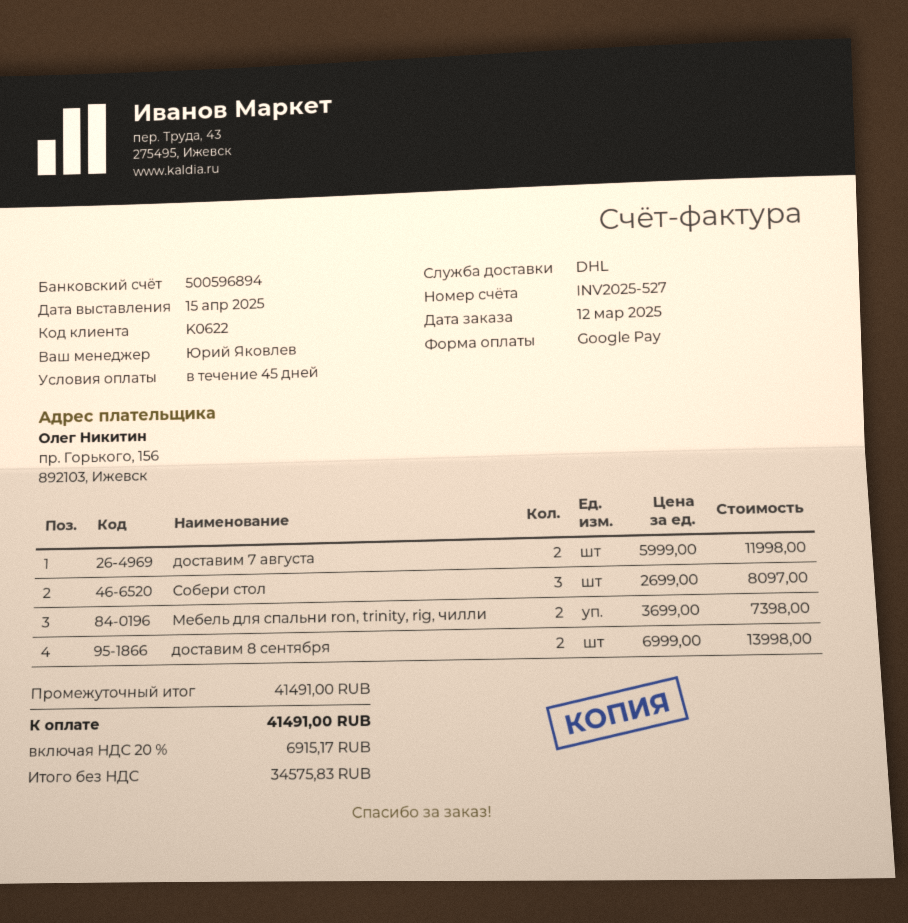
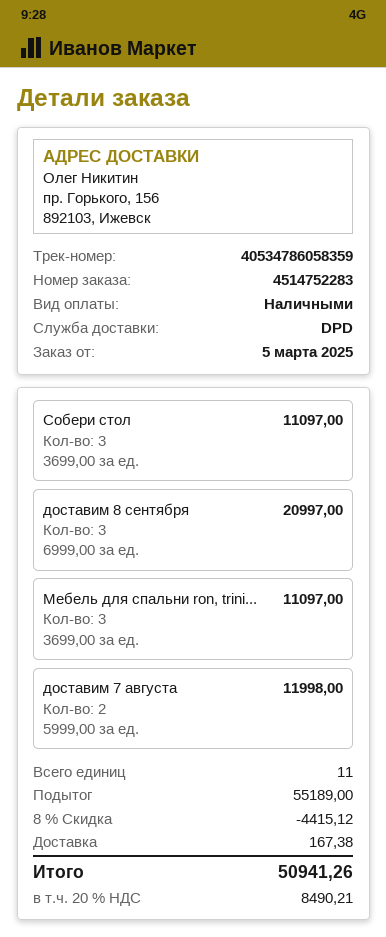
order date: 2025-03-12 -> 2025-03-05
payment method: Google Pay -> cash
shipping method: DHL -> DPD
Собери стол: 3 x 2699.00 = 8097.00 -> 3 x 3699.00 = 11097.00
Мебель для спальни ron, trinity, rig, чилли: 2 x 3699.00 = 7398.00 -> 3 x 3699.00 = 11097.00
доставим 8 сентября: 2 x 6999.00 = 13998.00 -> 3 x 6999.00 = 20997.00
subtotal: 41491.00 -> 55189.00
discount: none -> 8% = 4415.12
shipping: none -> 167.38
tax: 20% = 6915.17 -> 20% = 8490.21
total: 41491.00 -> 50941.26

